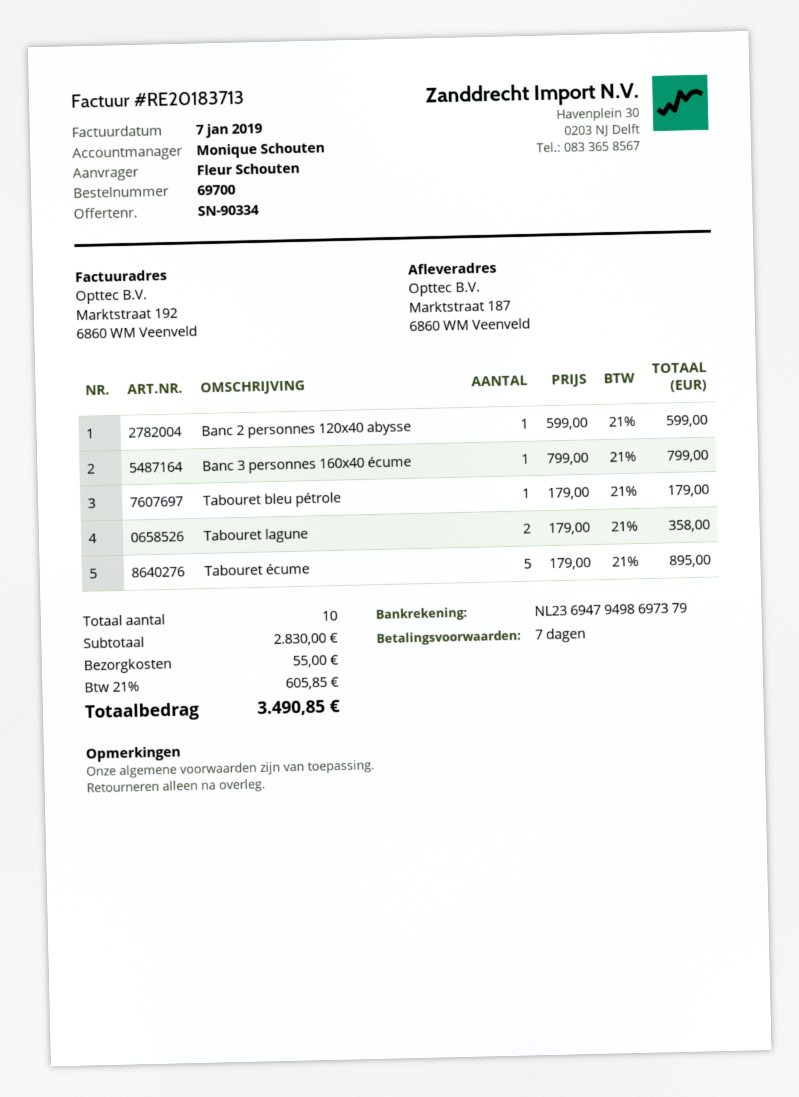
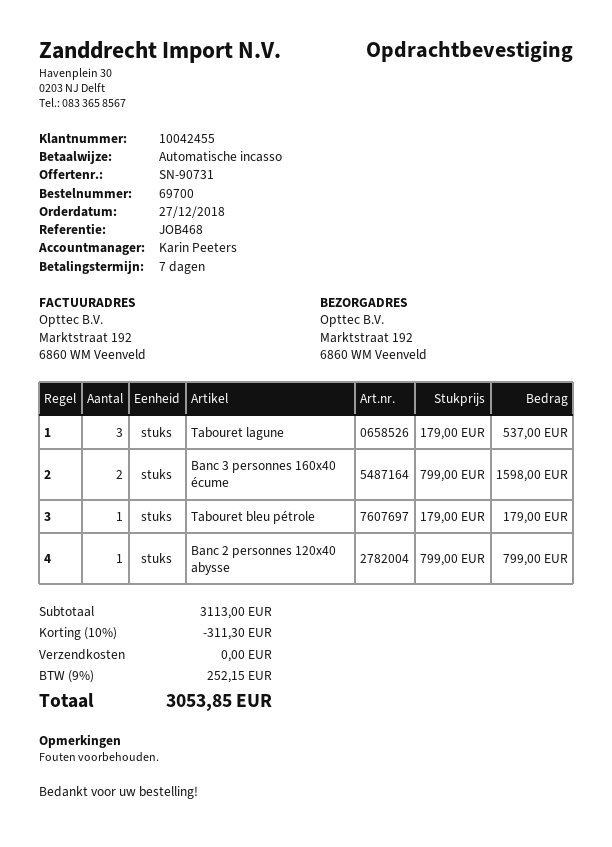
quote number: SN-90334 -> SN-90731
sales rep: Monique Schouten -> Karin Peeters
ship to: Marktstraat 187, 6860 WM Veenveld -> Marktstraat 192, 6860 WM Veenveld
Banc 2 personnes 120x40 abysse: 1 x 599.00 = 599.00 -> 1 x 799.00 = 799.00
Banc 3 personnes 160x40 écume: 1 x 799.00 = 799.00 -> 2 x 799.00 = 1598.00
Tabouret lagune: 2 x 179.00 = 358.00 -> 3 x 179.00 = 537.00
Tabouret écume: 5 x 179.00 = 895.00 -> none
subtotal: 2830.00 -> 3113.00
discount: none -> 10% = 311.30
shipping: 55.00 -> 0.00
tax: 21% = 605.85 -> 9% = 252.15
total: 3490.85 -> 3053.85

